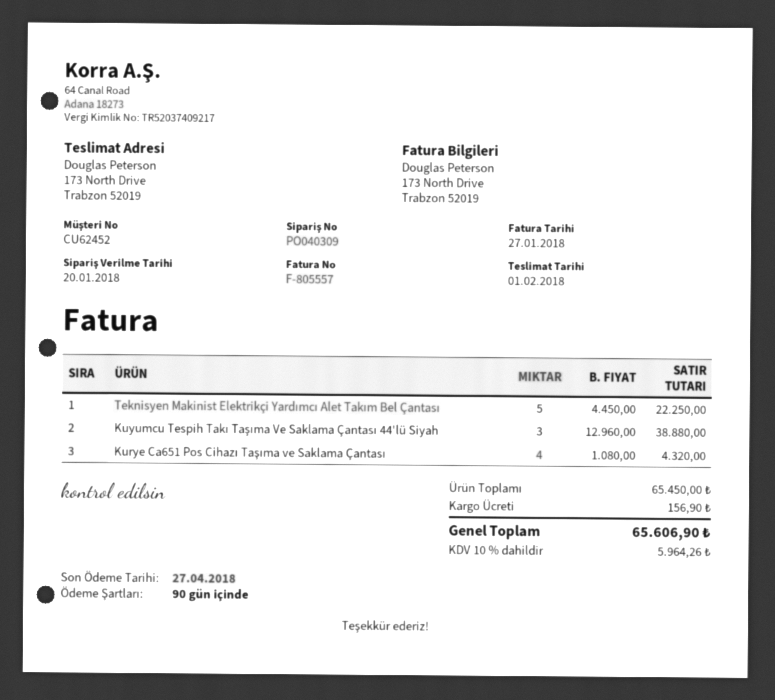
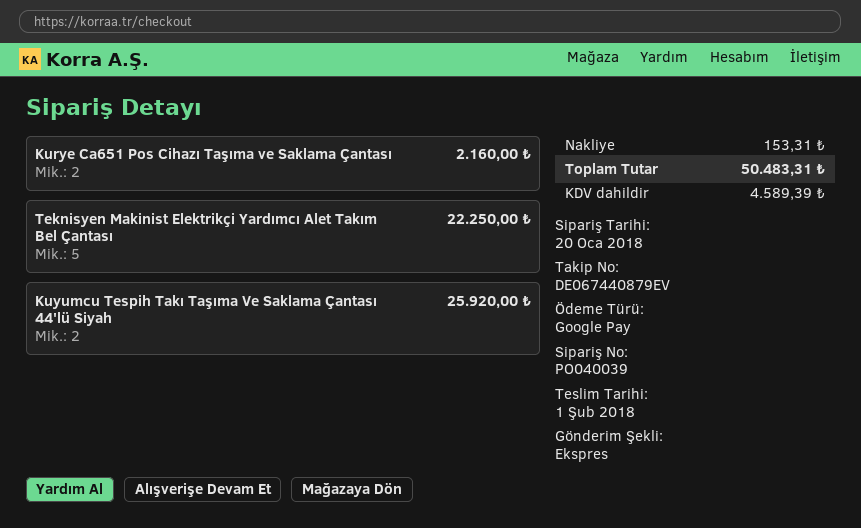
order number: PO040309 -> PO040039
Kuyumcu Tespih Takı Taşıma Ve Saklama Çantası 44'lü Siyah: 3 for 38880.00 -> 2 for 25920.00
Kurye Ca651 Pos Cihazı Taşıma ve Saklama Çantası: 4 for 4320.00 -> 2 for 2160.00
shipping: 156.90 -> 153.31
tax: 5964.26 -> 4589.39
total: 65606.90 -> 50483.31

